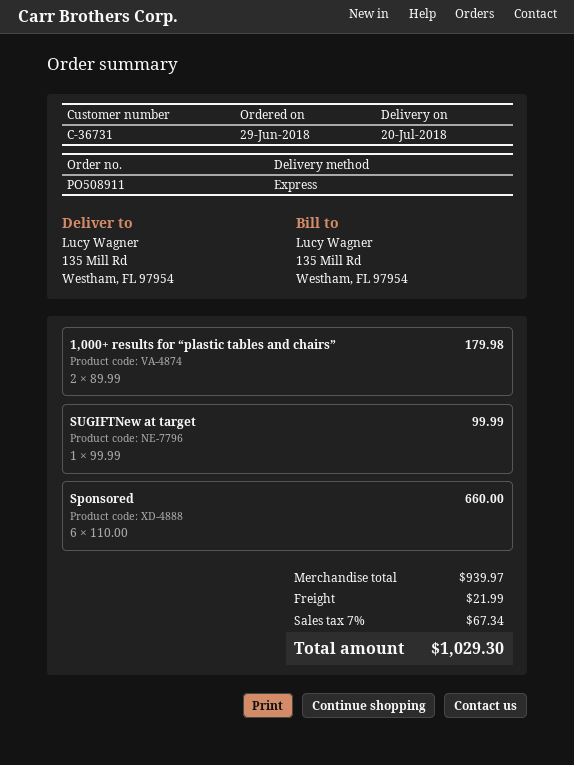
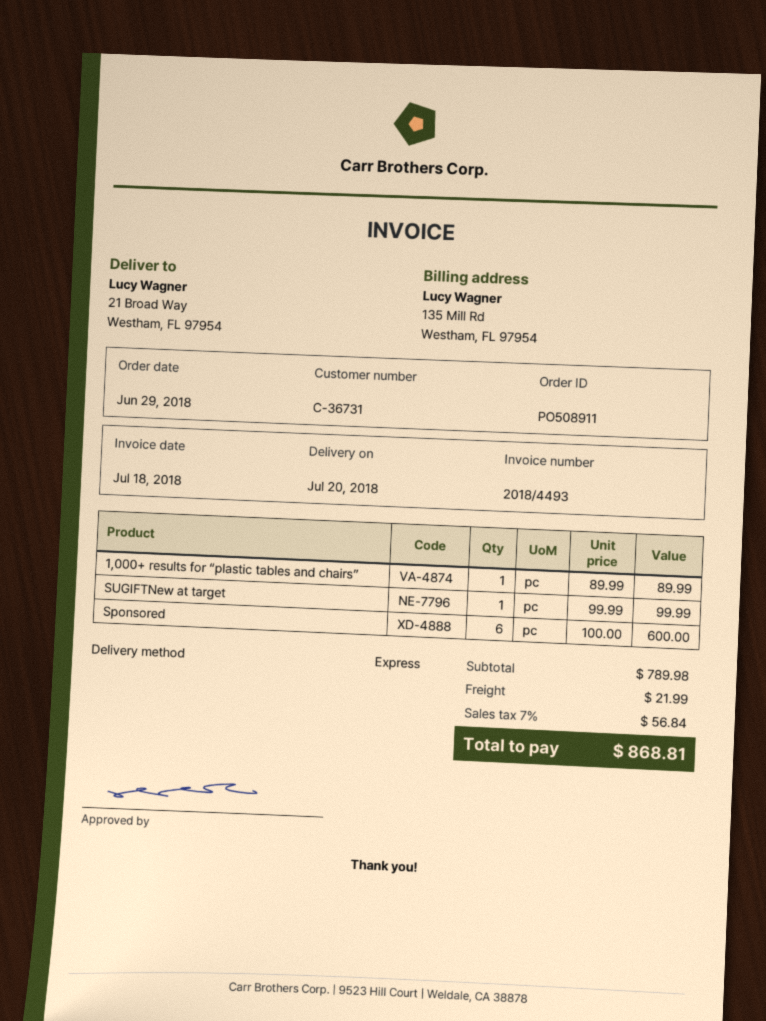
ship to: 135 Mill Rd, Westham, FL 97954 -> 21 Broad Way, Westham, FL 97954
1,000+ results for “plastic tables and chairs”: 2 x 89.99 = 179.98 -> 1 x 89.99 = 89.99
Sponsored: 6 x 110.00 = 660.00 -> 6 x 100.00 = 600.00
subtotal: 939.97 -> 789.98
tax: 7% = 67.34 -> 7% = 56.84
total: 1029.30 -> 868.81

